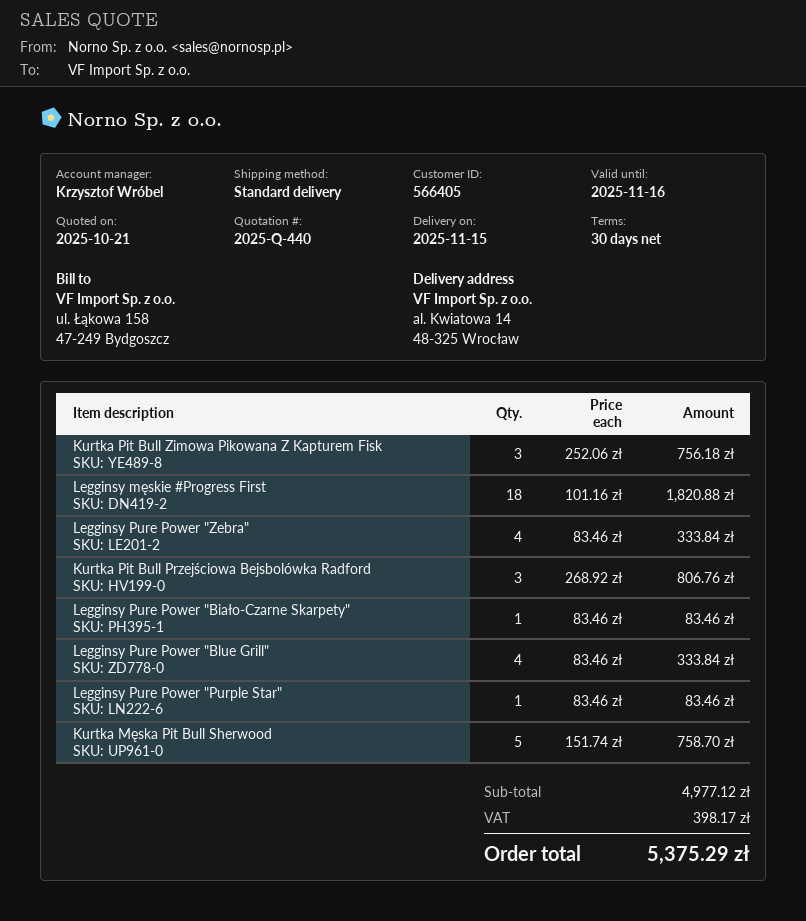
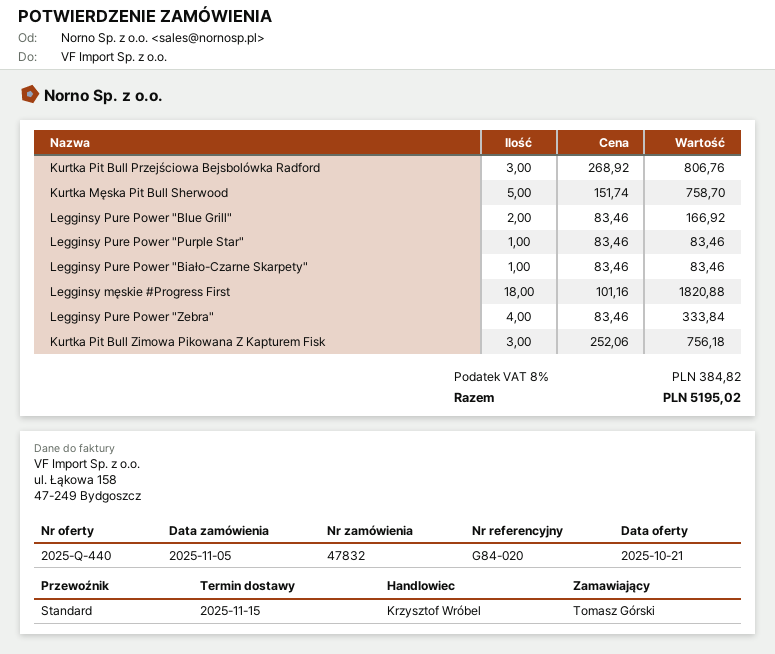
Legginsy Pure Power "Blue Grill": 4 x 83.46 = 333.84 -> 2 x 83.46 = 166.92
tax: 398.17 -> 384.82
total: 5375.29 -> 5195.02

